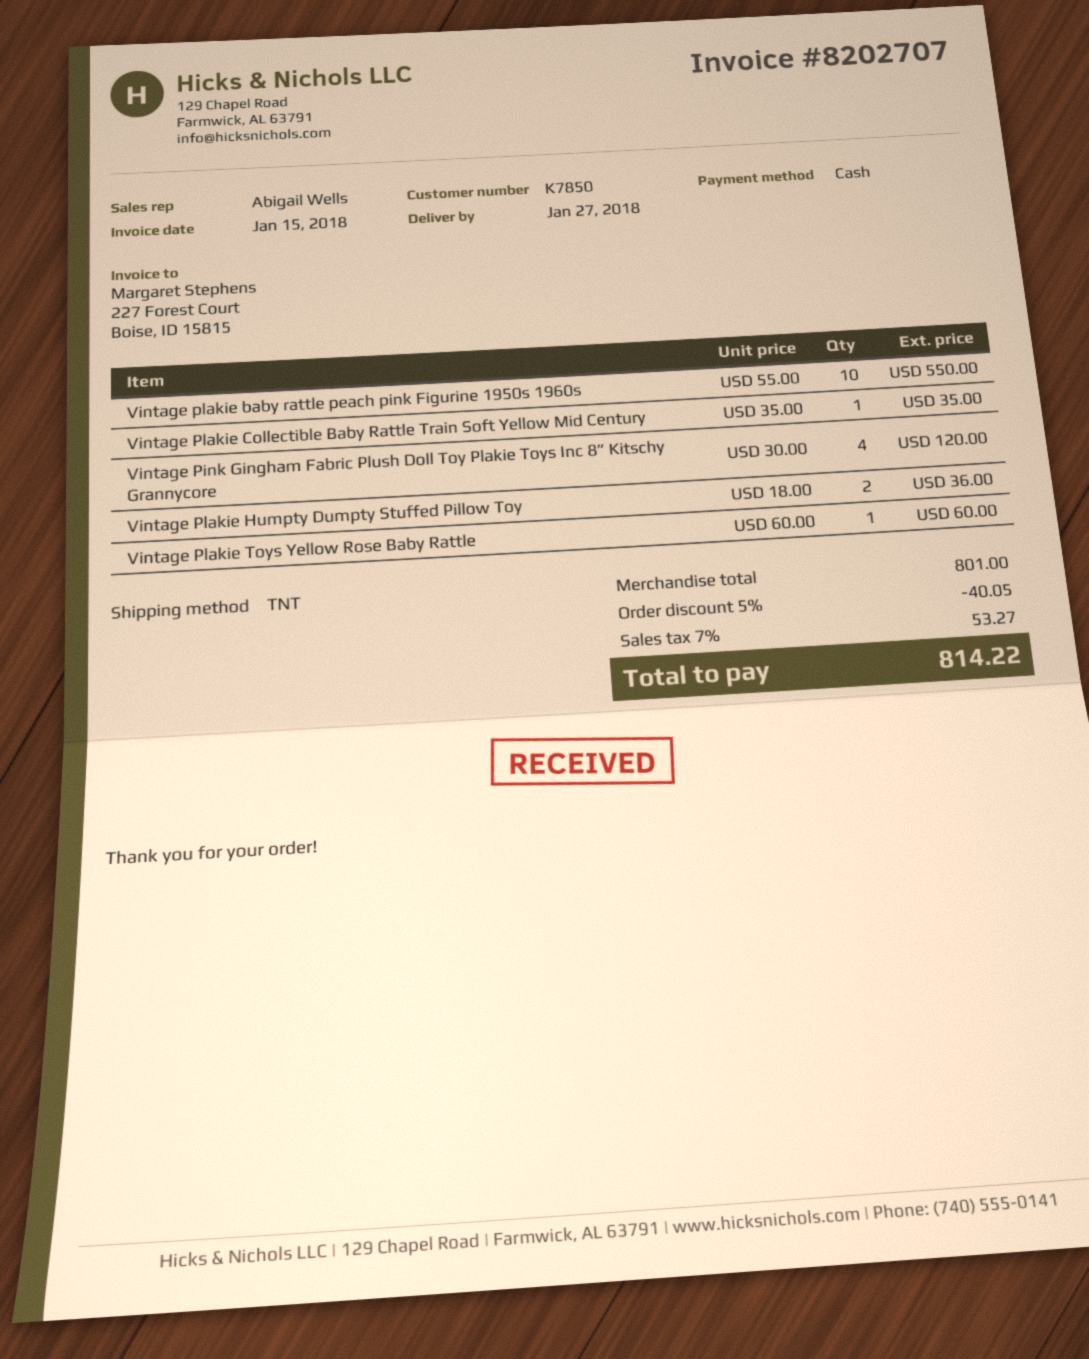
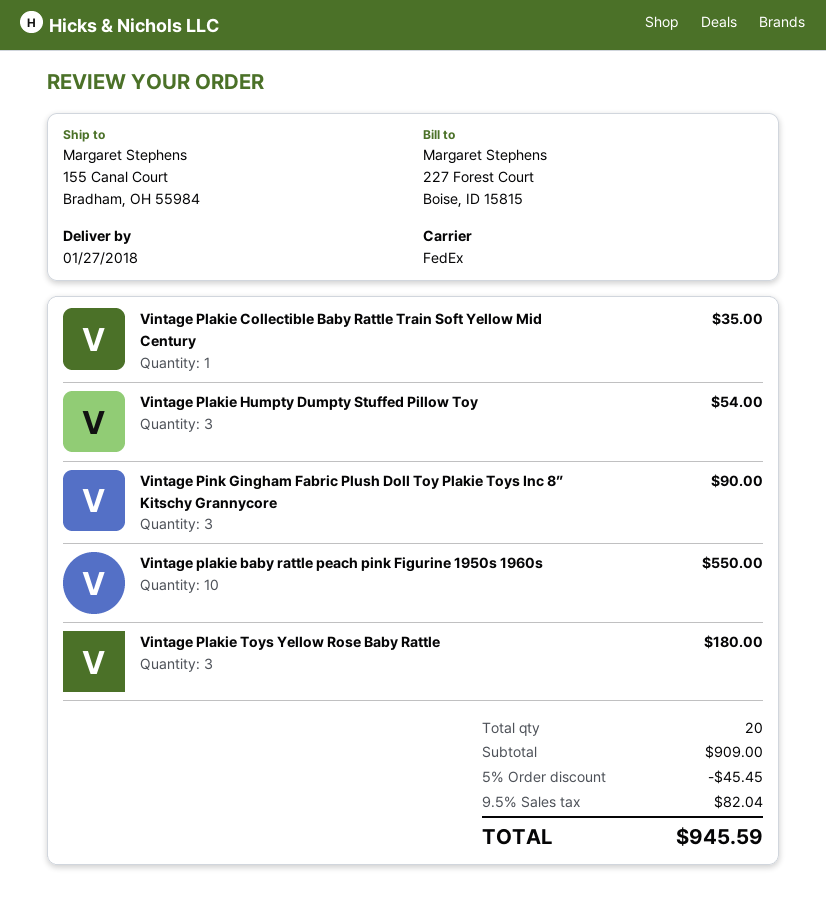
shipping method: TNT -> FedEx
Vintage Pink Gingham Fabric Plush Doll Toy Plakie Toys Inc 8” Kitschy Grannycore: 4 for 120.00 -> 3 for 90.00
Vintage Plakie Humpty Dumpty Stuffed Pillow Toy: 2 for 36.00 -> 3 for 54.00
Vintage Plakie Toys Yellow Rose Baby Rattle: 1 for 60.00 -> 3 for 180.00
subtotal: 801.00 -> 909.00
discount: 5% = 40.05 -> 5% = 45.45
tax: 7% = 53.27 -> 9.5% = 82.04
total: 814.22 -> 945.59

